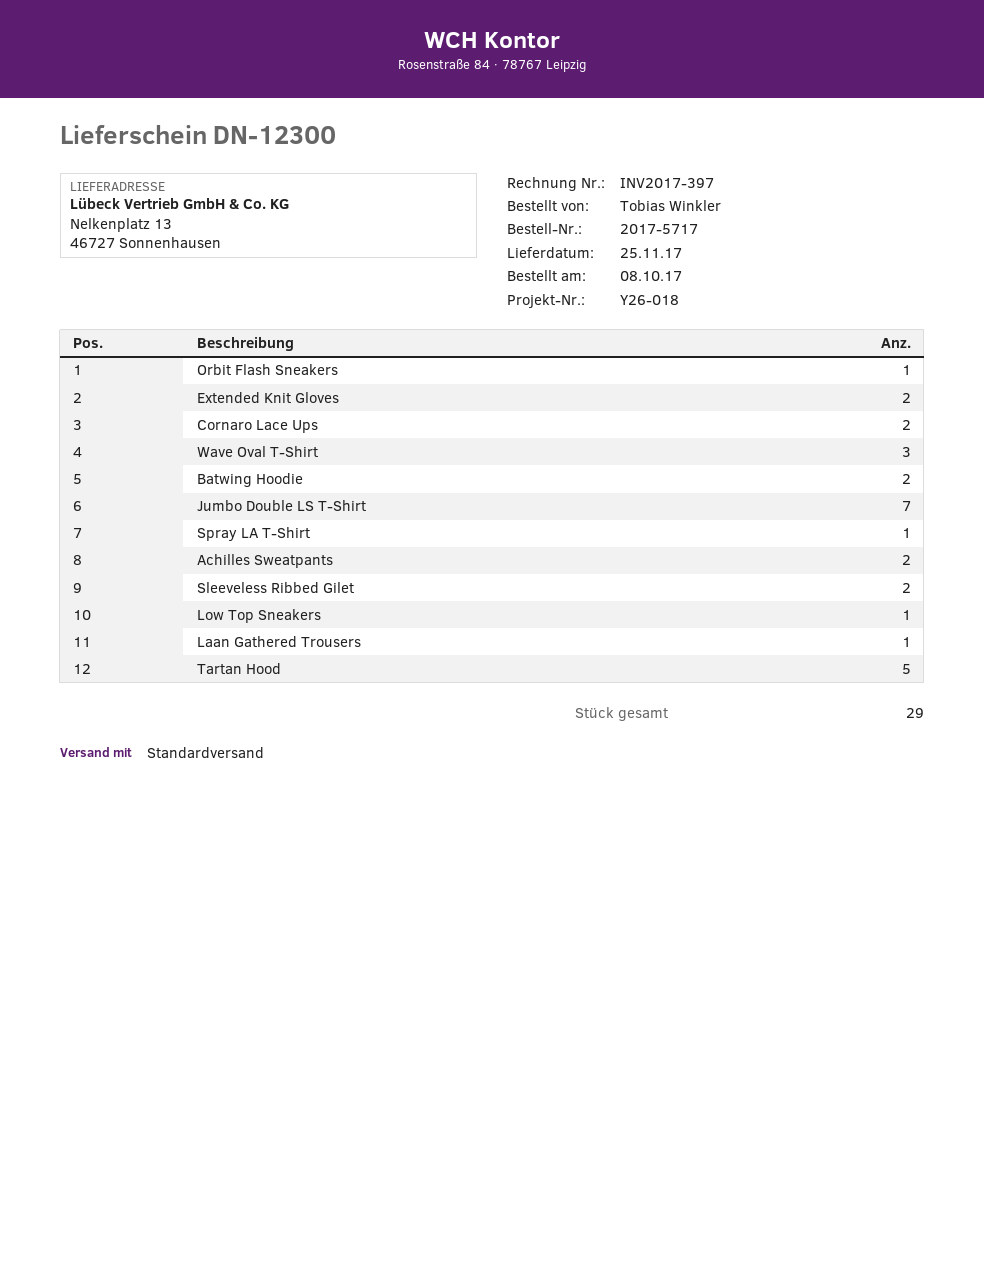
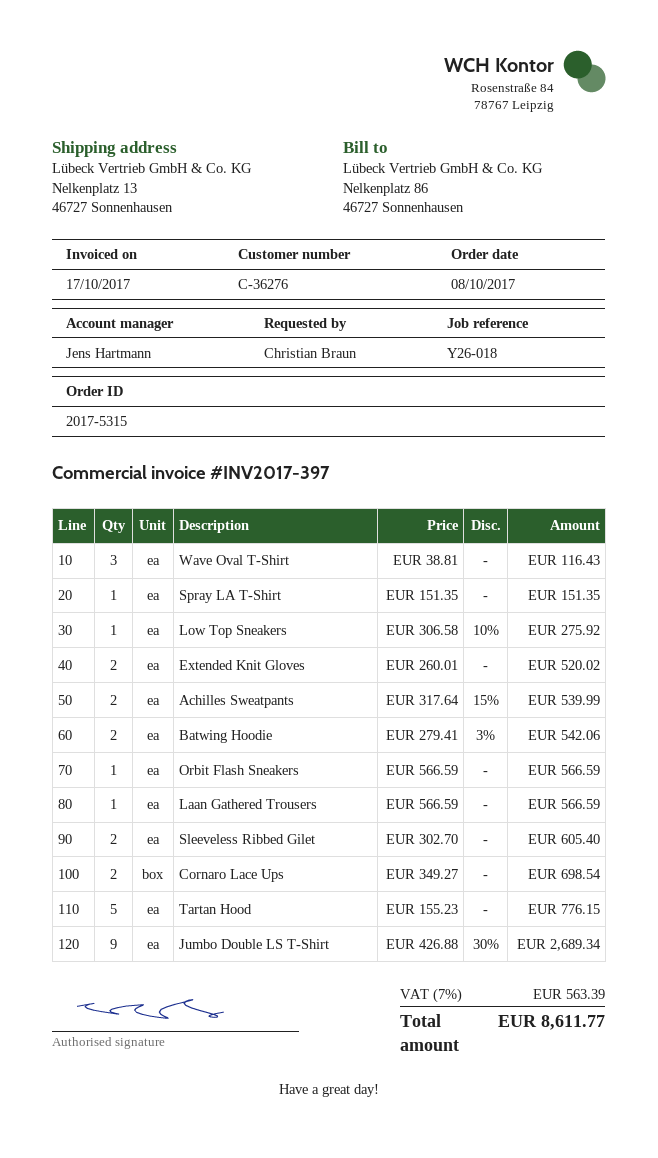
order number: 2017-5717 -> 2017-5315
ordered by: Tobias Winkler -> Christian Braun
Jumbo Double LS T-Shirt: 7 -> 9

